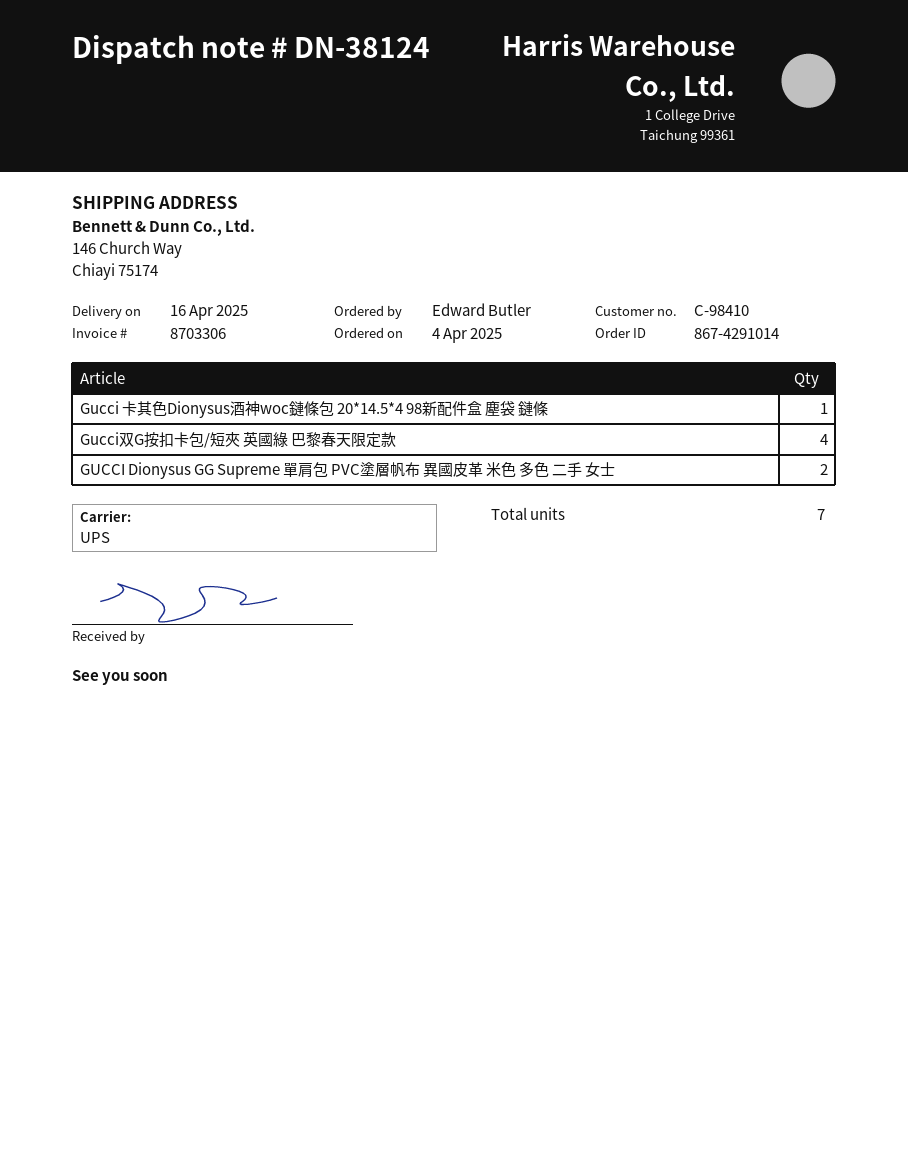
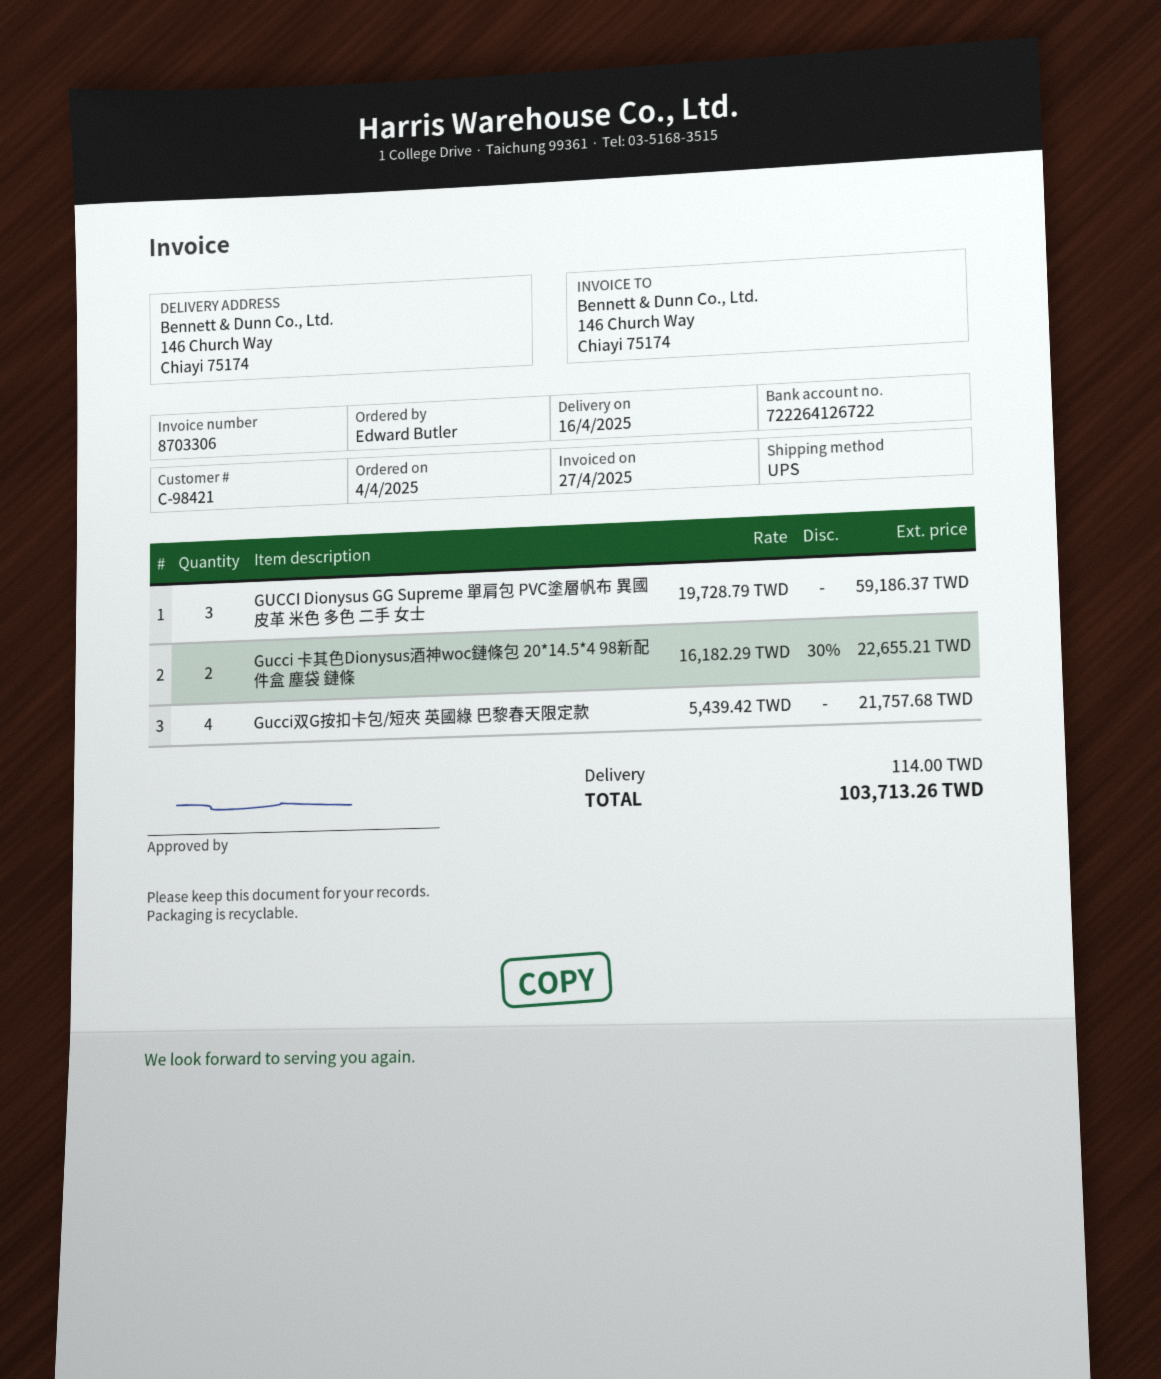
customer number: C-98410 -> C-98421
Gucci 卡其色Dionysus酒神woc鏈條包 20*14.5*4 98新配件盒 塵袋 鏈條: 1 -> 2
GUCCI Dionysus GG Supreme 單肩包 PVC塗層帆布 異國皮革 米色 多色 二手 女士: 2 -> 3

